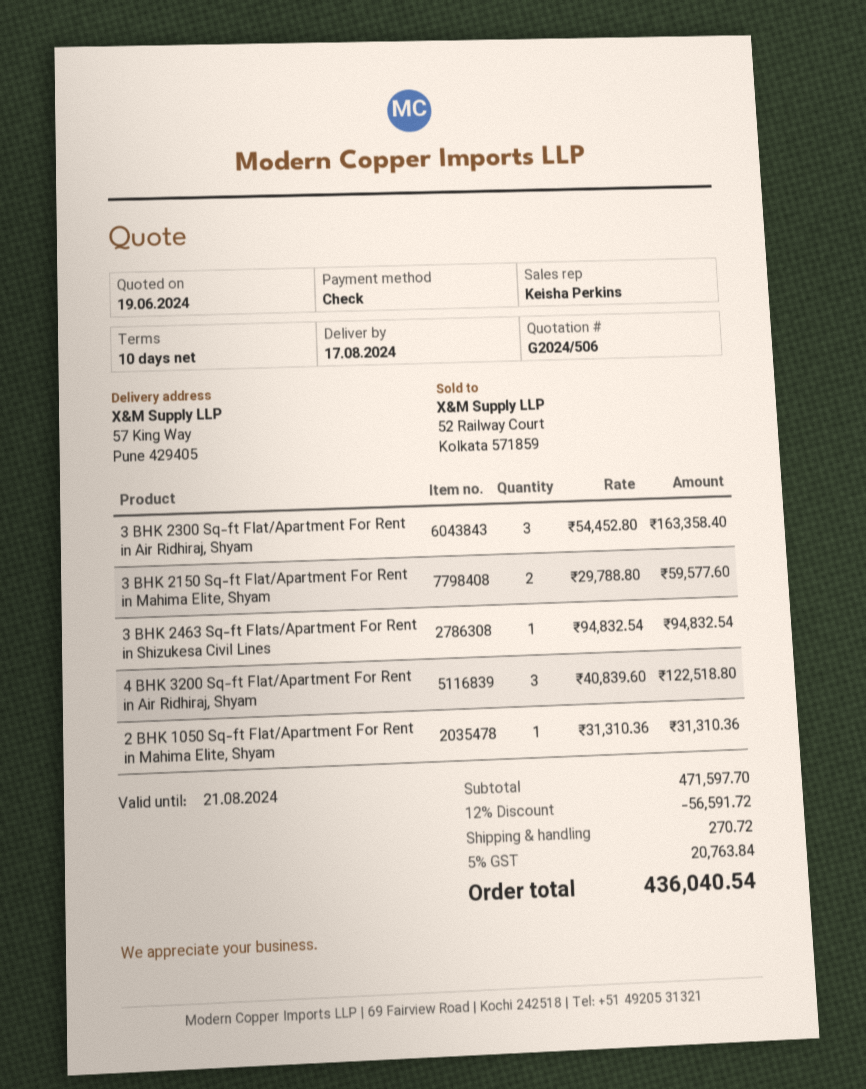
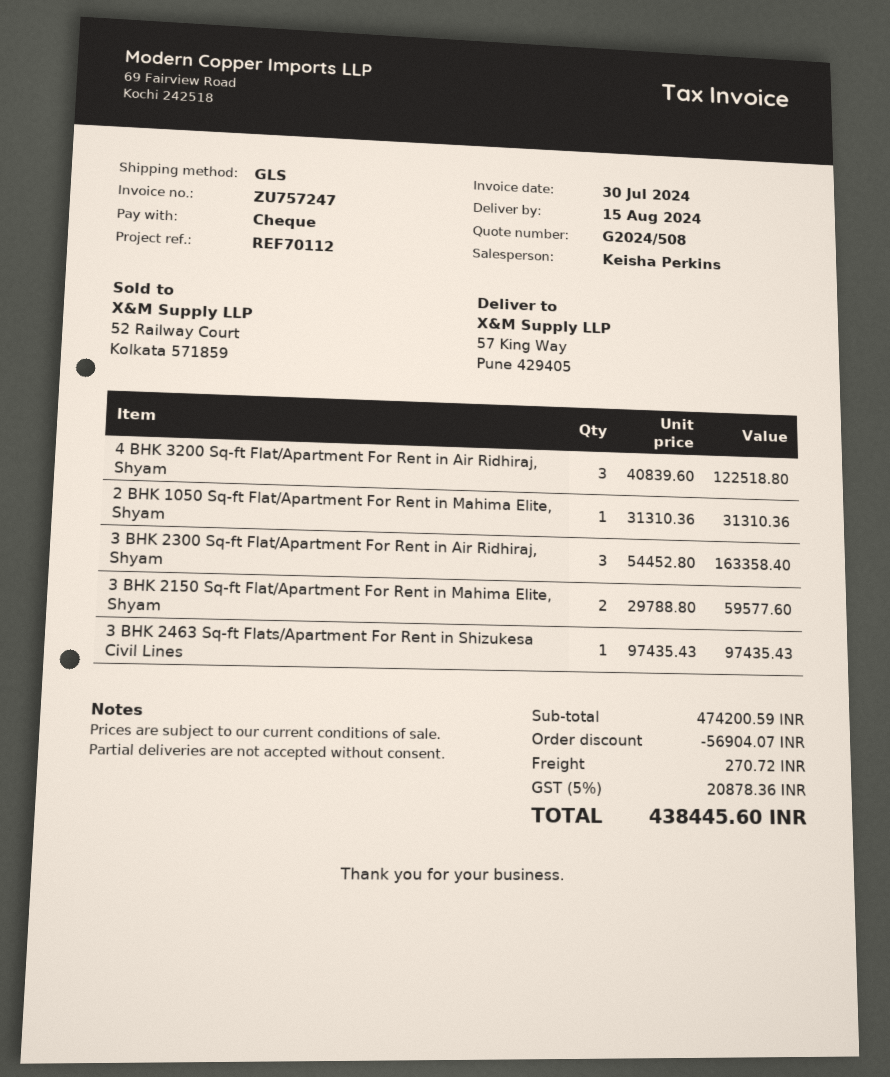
quote number: G2024/506 -> G2024/508
delivery date: 2024-08-17 -> 2024-08-15
3 BHK 2463 Sq-ft Flats/Apartment For Rent in Shizukesa Civil Lines: 1 x 94832.54 = 94832.54 -> 1 x 97435.43 = 97435.43
subtotal: 471597.70 -> 474200.59
discount: 56591.72 -> 56904.07
tax: 5% = 20763.84 -> 5% = 20878.36
total: 436040.54 -> 438445.60

